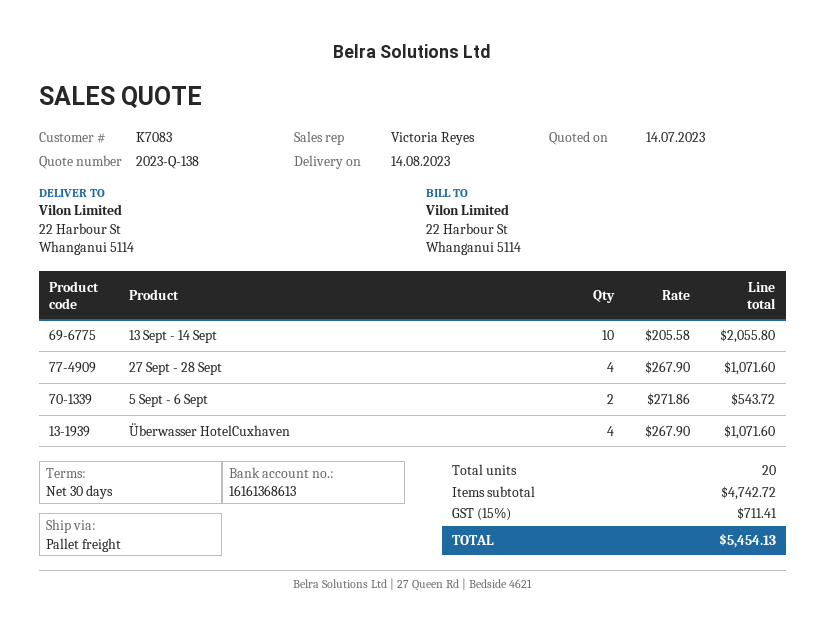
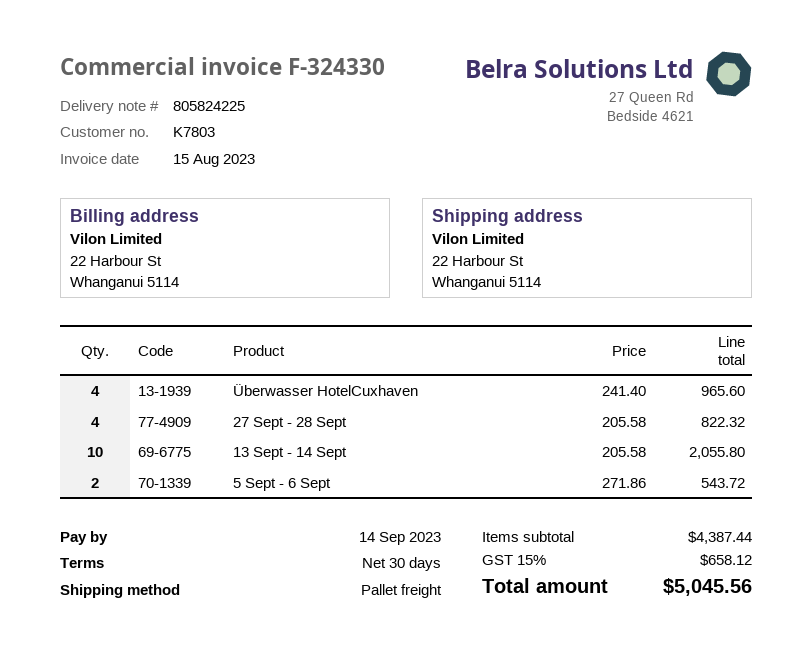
customer number: K7083 -> K7803
27 Sept - 28 Sept: 4 x 267.90 = 1071.60 -> 4 x 205.58 = 822.32
Überwasser HotelCuxhaven: 4 x 267.90 = 1071.60 -> 4 x 241.40 = 965.60
subtotal: 4742.72 -> 4387.44
tax: 15% = 711.41 -> 15% = 658.12
total: 5454.13 -> 5045.56

